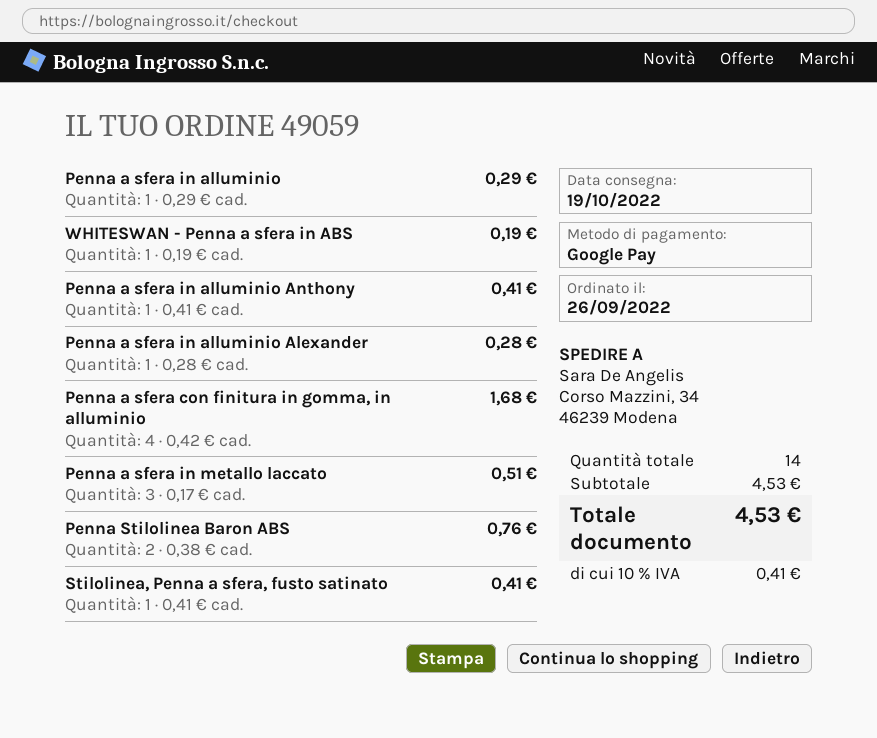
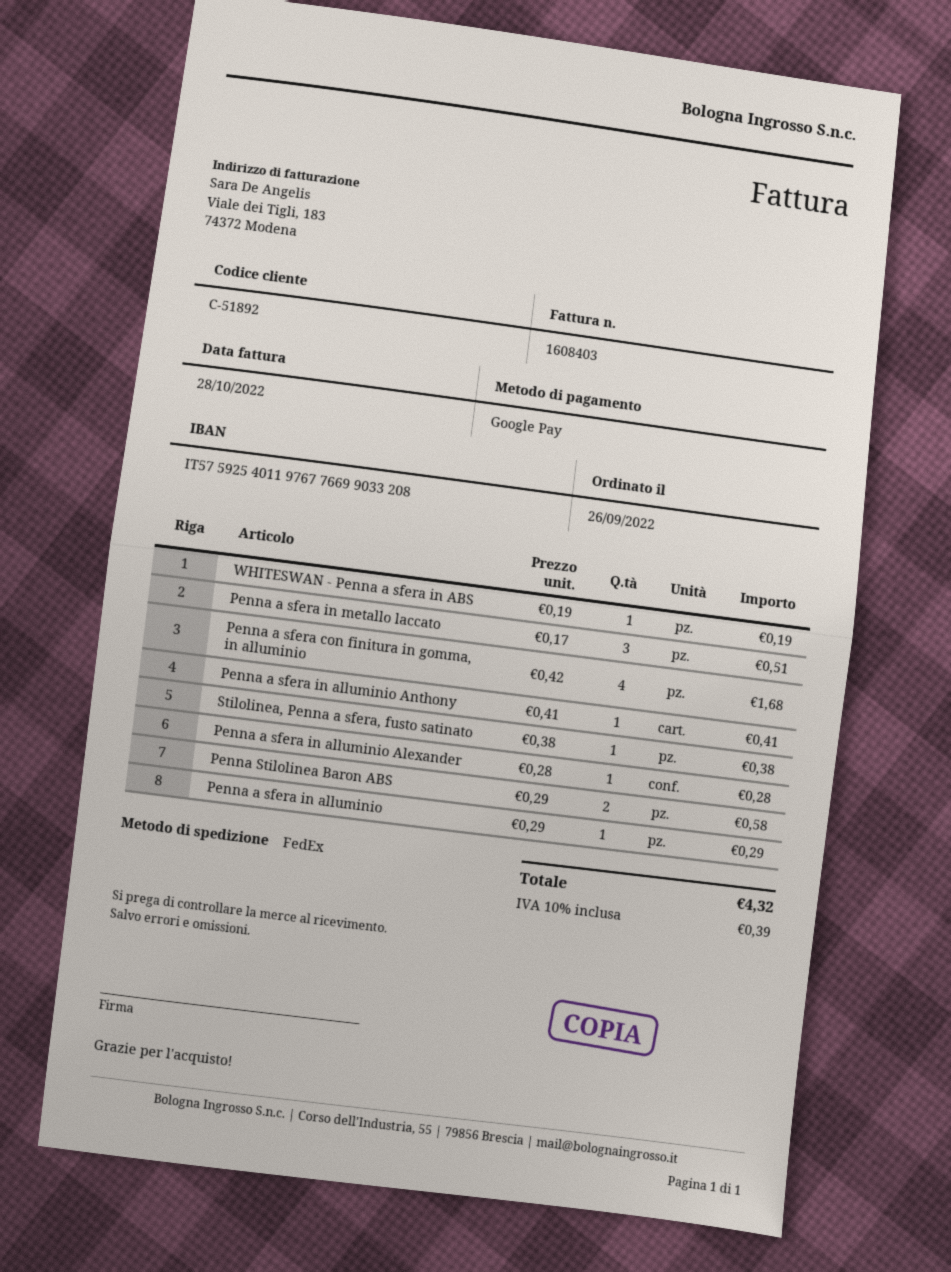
Penna Stilolinea Baron ABS: 2 x 0.38 = 0.76 -> 2 x 0.29 = 0.58
Stilolinea, Penna a sfera, fusto satinato: 1 x 0.41 = 0.41 -> 1 x 0.38 = 0.38
tax: 10% = 0.41 -> 10% = 0.39
total: 4.53 -> 4.32

